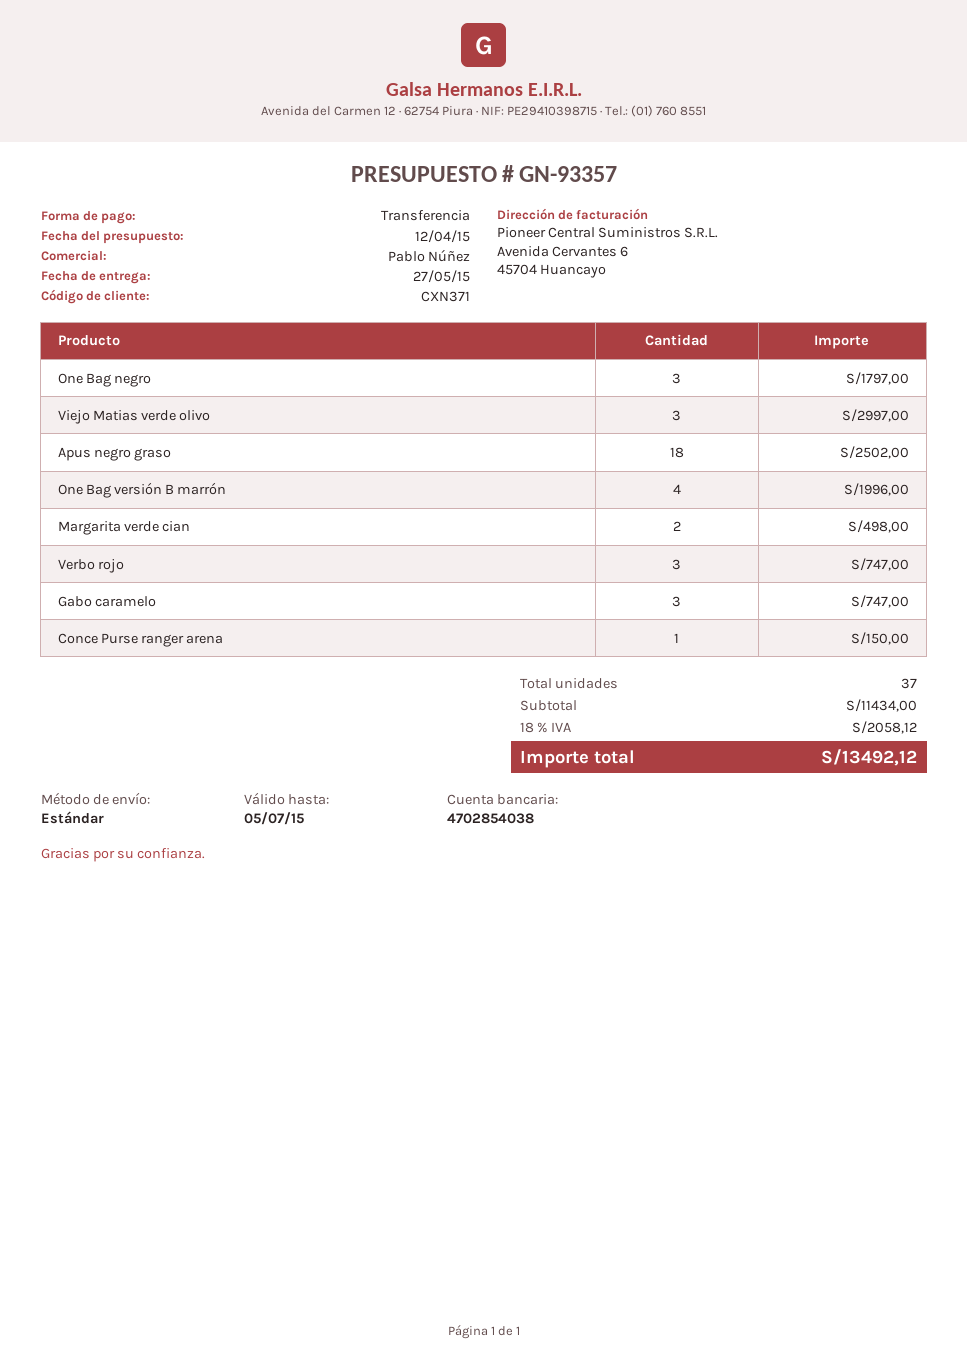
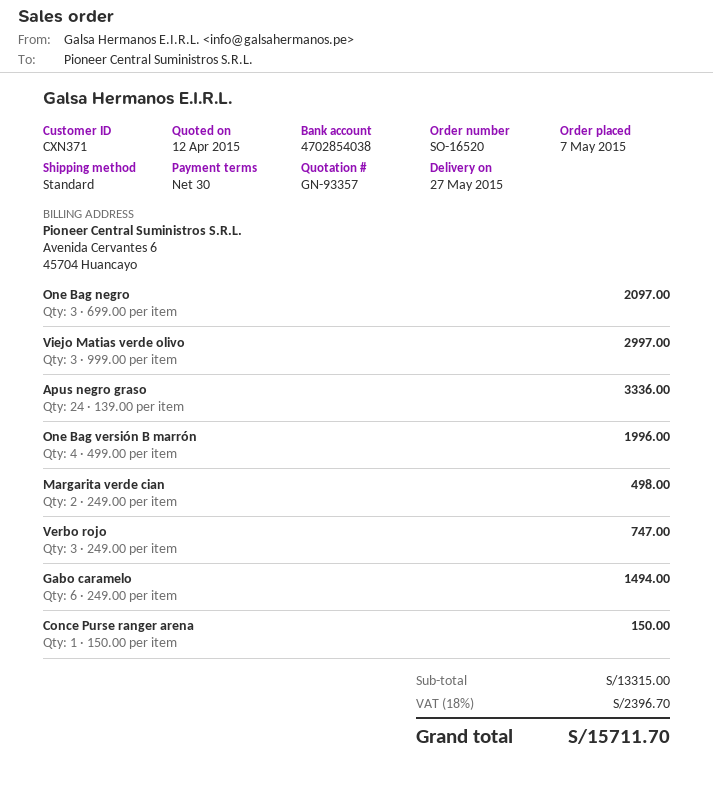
One Bag negro: 3 for 1797.00 -> 3 for 2097.00
Apus negro graso: 18 for 2502.00 -> 24 for 3336.00
Gabo caramelo: 3 for 747.00 -> 6 for 1494.00
subtotal: 11434.00 -> 13315.00
tax: 18% = 2058.12 -> 18% = 2396.70
total: 13492.12 -> 15711.70

